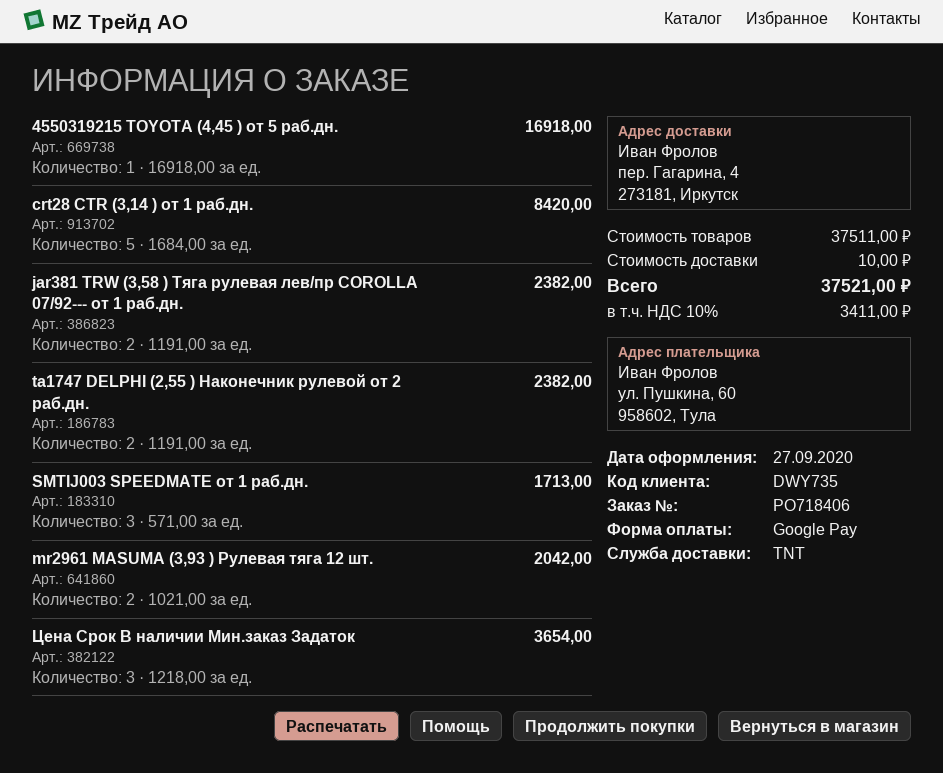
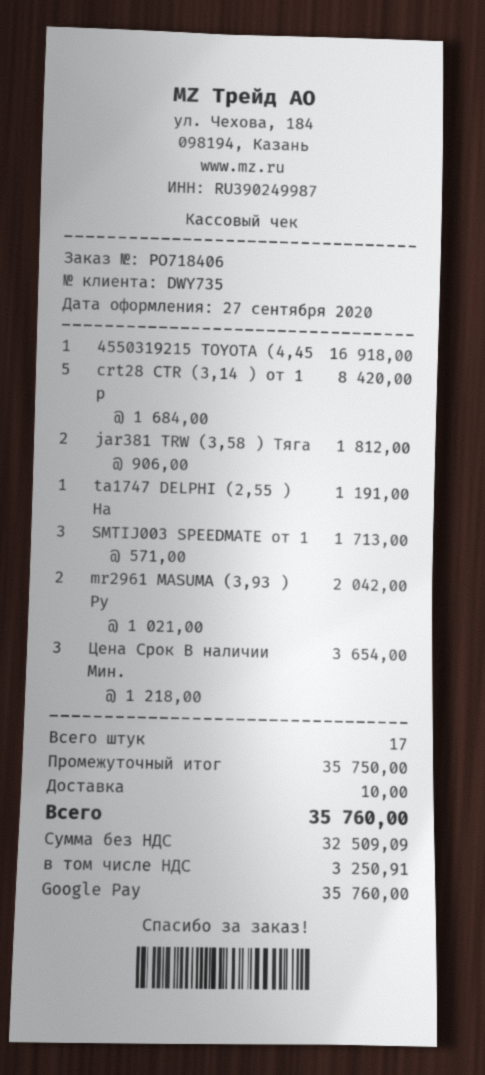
jar381 TRW (3,58 ) Тяга рулевая лев/пр COROLLA 07/92--- от 1 раб.дн.: 2 x 1191.00 = 2382.00 -> 2 x 906.00 = 1812.00
ta1747 DELPHI (2,55 ) Наконечник рулевой от 2 раб.дн.: 2 x 1191.00 = 2382.00 -> 1 x 1191.00 = 1191.00
subtotal: 37511.00 -> 35750.00
tax: 3411.00 -> 3250.91
total: 37521.00 -> 35760.00

